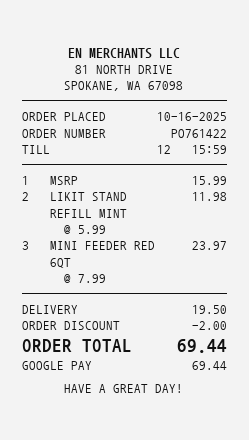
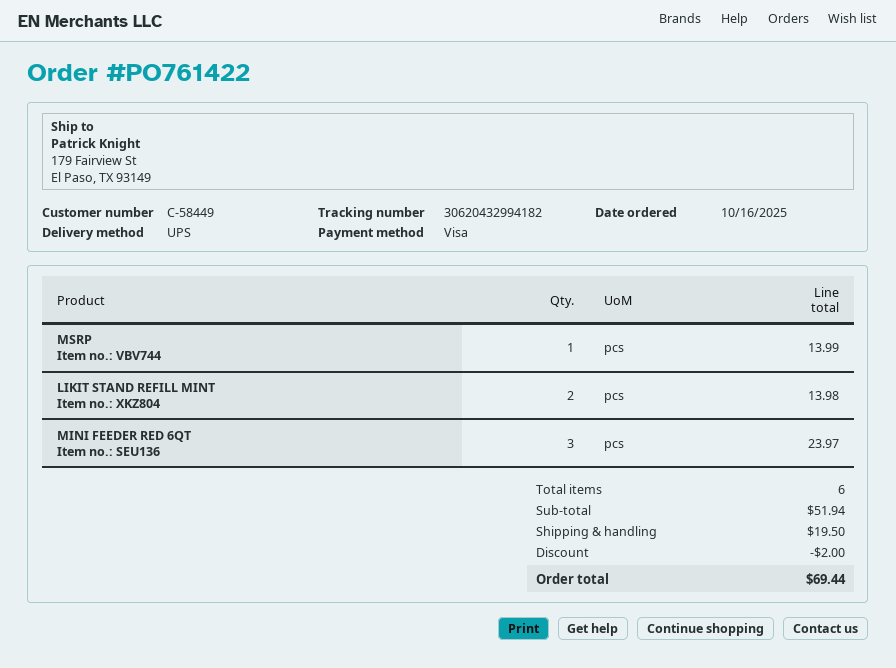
payment method: Google Pay -> Visa
MSRP: 1 for 15.99 -> 1 for 13.99
LIKIT STAND REFILL MINT: 2 for 11.98 -> 2 for 13.98

